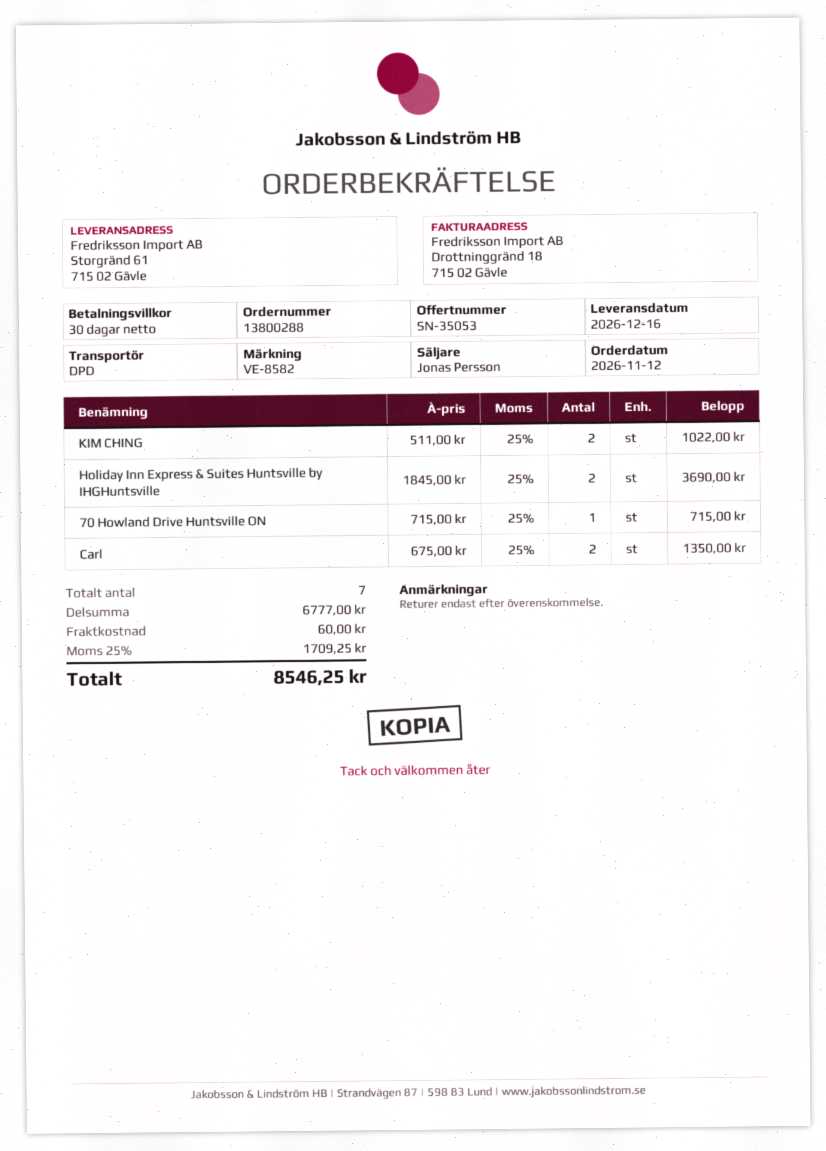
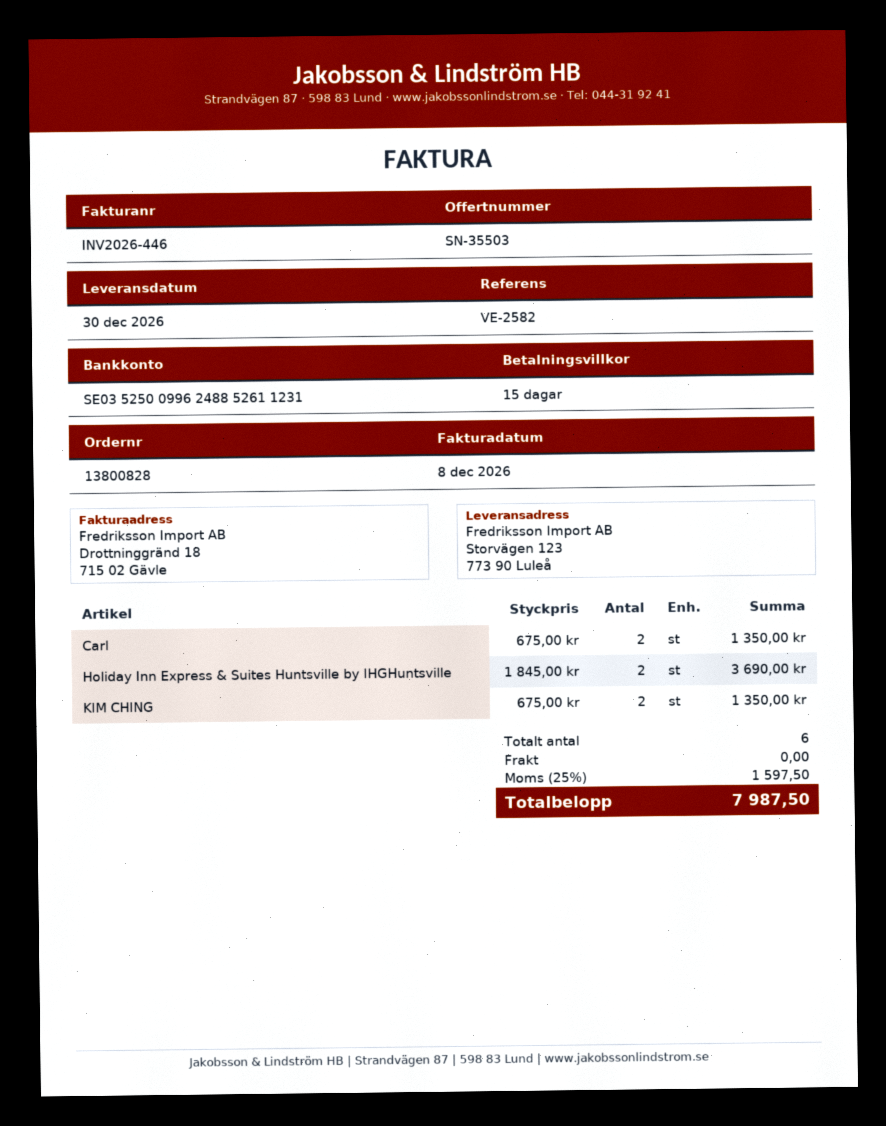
quote number: SN-35053 -> SN-35503
order number: 13800288 -> 13800828
delivery date: 2026-12-16 -> 2026-12-30
payment terms: 30 days -> 15 days
reference: VE-8582 -> VE-2582
ship to: Storgränd 61, 715 02 Gävle -> Storvägen 123, 773 90 Luleå
KIM CHING: 2 x 511.00 = 1022.00 -> 2 x 675.00 = 1350.00
70 Howland Drive Huntsville ON: 1 x 715.00 = 715.00 -> none
total quantity: 7 -> 6
shipping: 60.00 -> 0.00
tax: 25% = 1709.25 -> 25% = 1597.50
total: 8546.25 -> 7987.50

